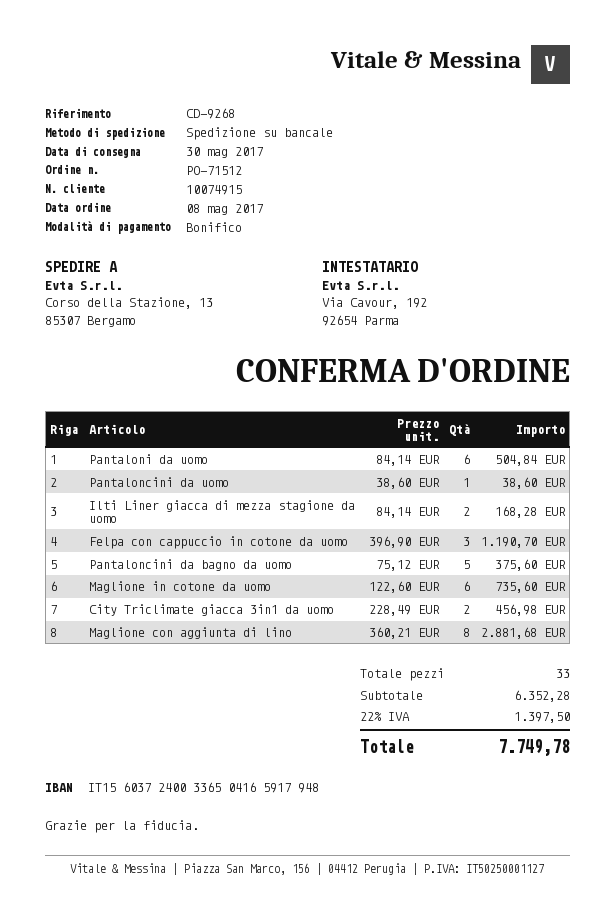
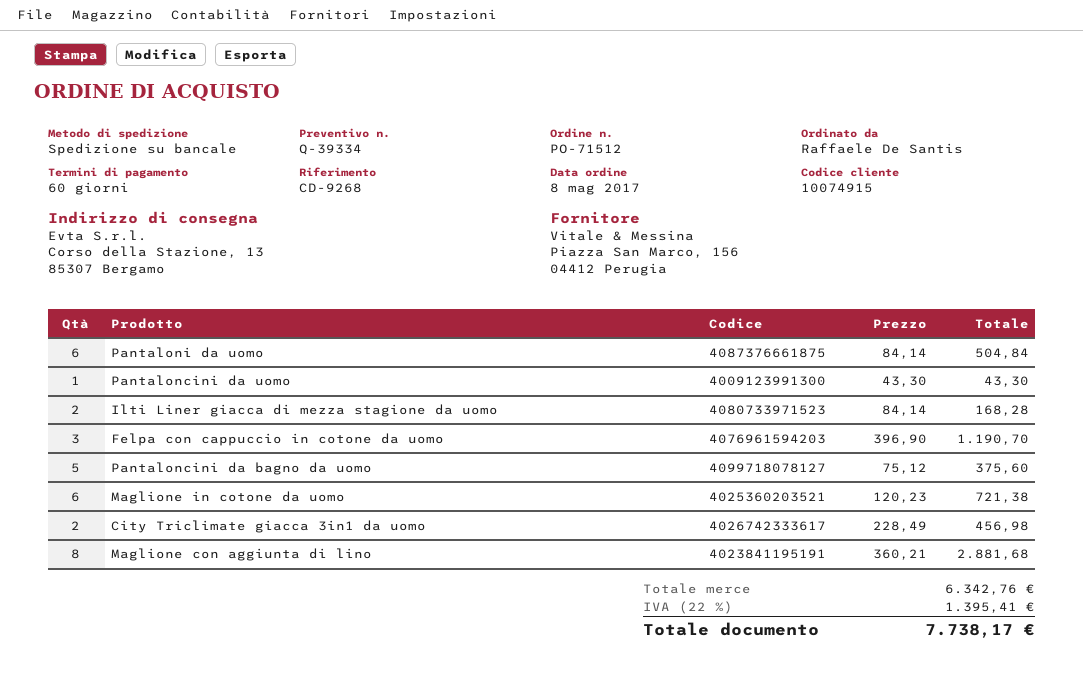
Pantaloncini da uomo: 1 x 38.60 = 38.60 -> 1 x 43.30 = 43.30
Maglione in cotone da uomo: 6 x 122.60 = 735.60 -> 6 x 120.23 = 721.38
subtotal: 6352.28 -> 6342.76
tax: 22% = 1397.50 -> 22% = 1395.41
total: 7749.78 -> 7738.17

